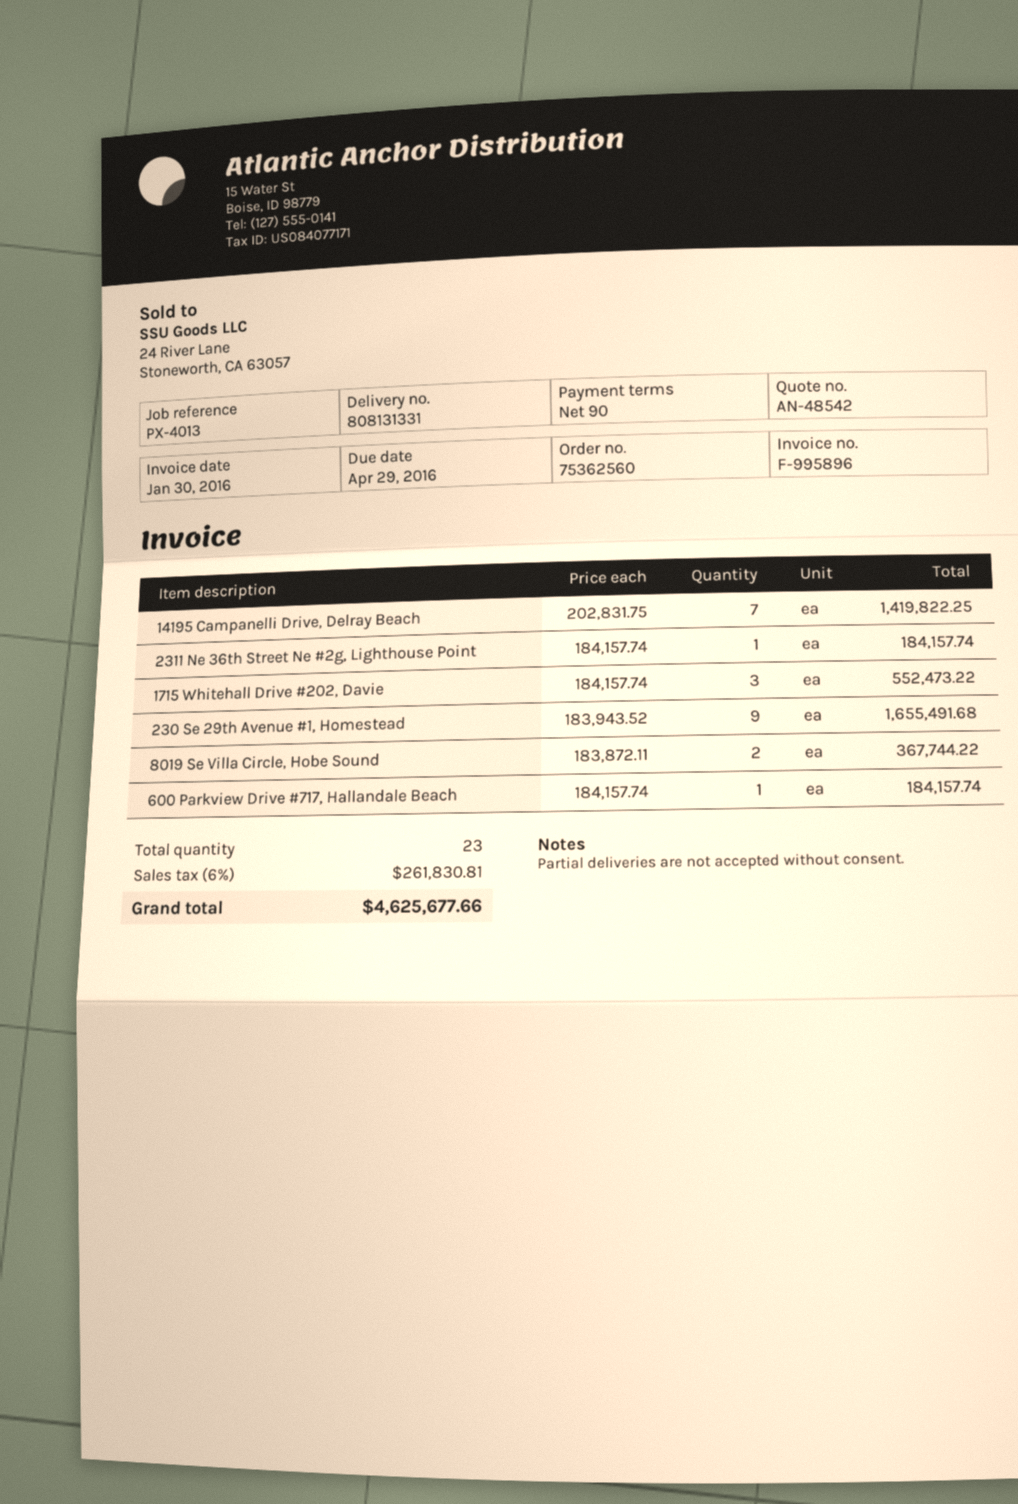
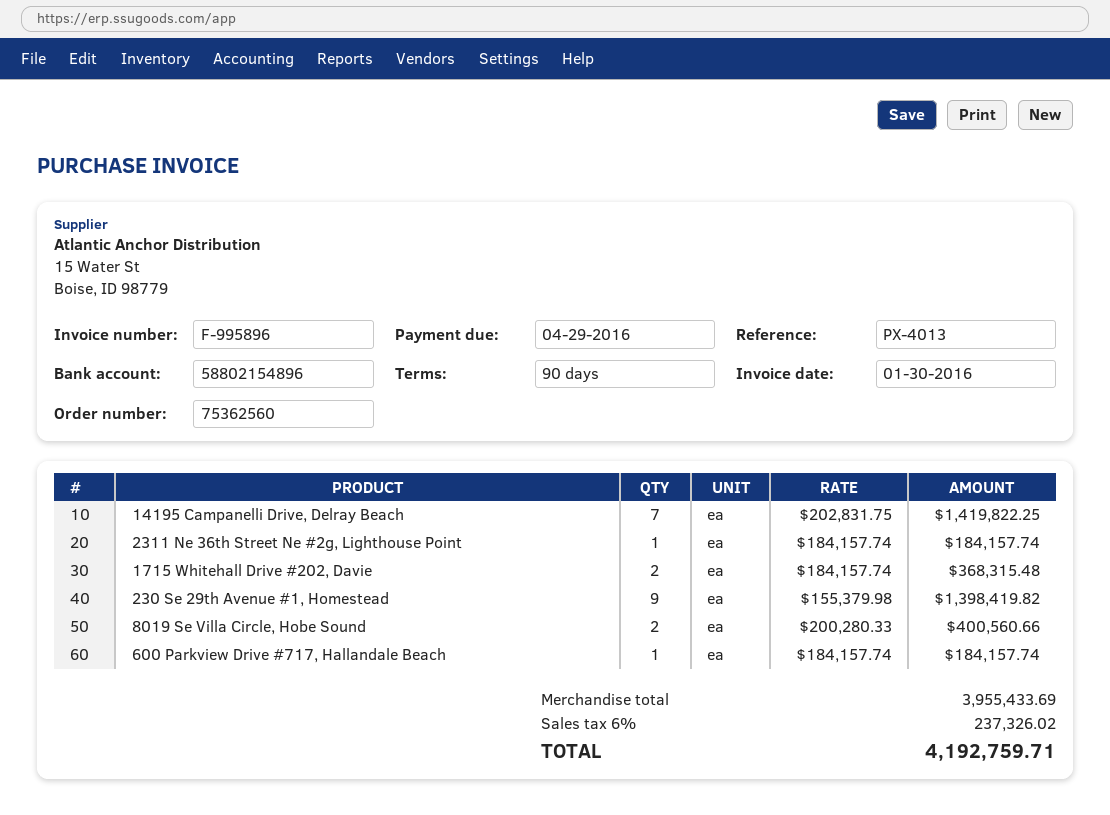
1715 Whitehall Drive #202, Davie: 3 x 184157.74 = 552473.22 -> 2 x 184157.74 = 368315.48
230 Se 29th Avenue #1, Homestead: 9 x 183943.52 = 1655491.68 -> 9 x 155379.98 = 1398419.82
8019 Se Villa Circle, Hobe Sound: 2 x 183872.11 = 367744.22 -> 2 x 200280.33 = 400560.66
tax: 6% = 261830.81 -> 6% = 237326.02
total: 4625677.66 -> 4192759.71

